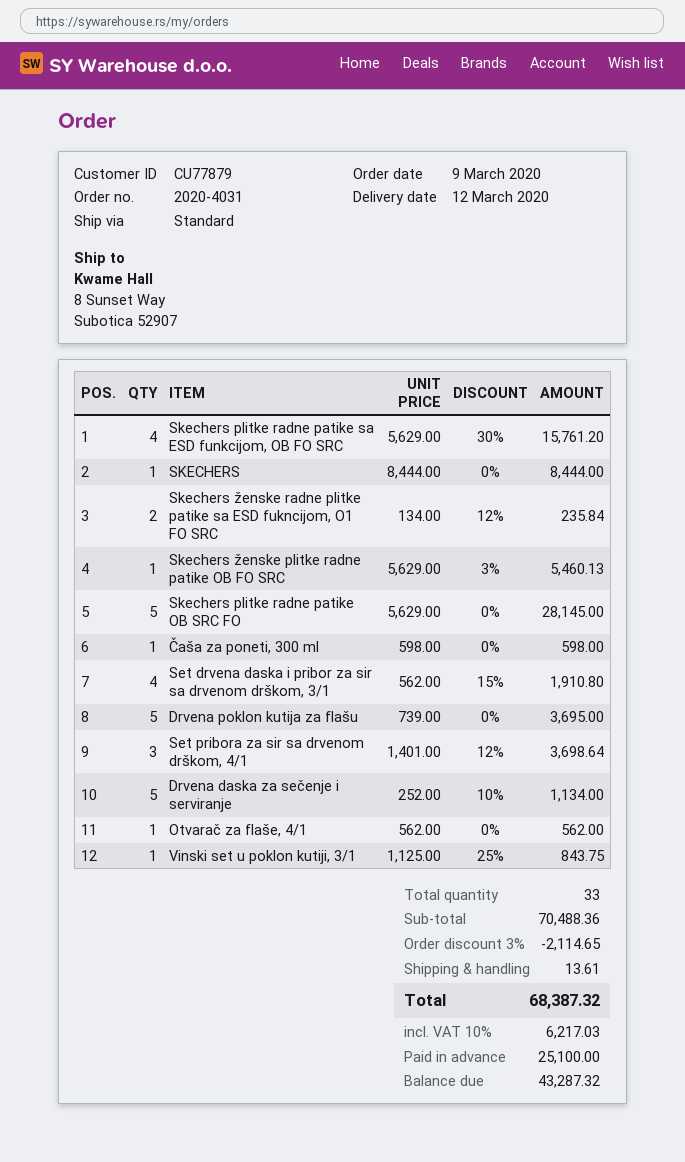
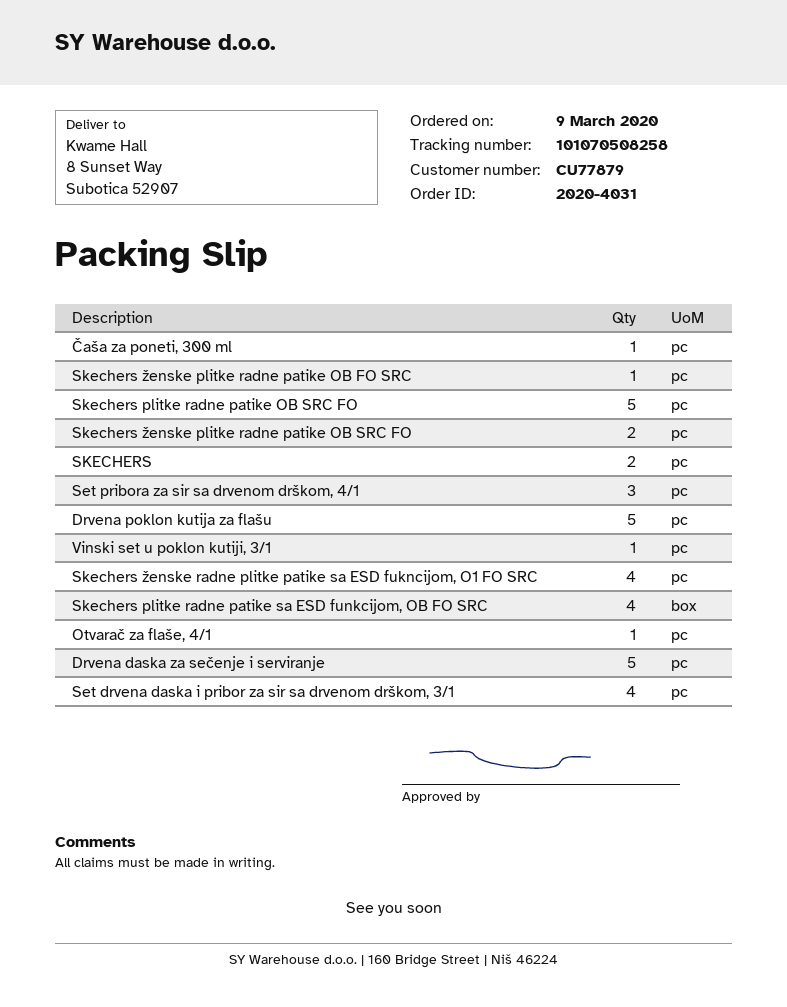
SKECHERS: 1 -> 2
Skechers ženske radne plitke patike sa ESD fukncijom, O1 FO SRC: 2 -> 4
Skechers ženske plitke radne patike OB SRC FO: none -> 2

